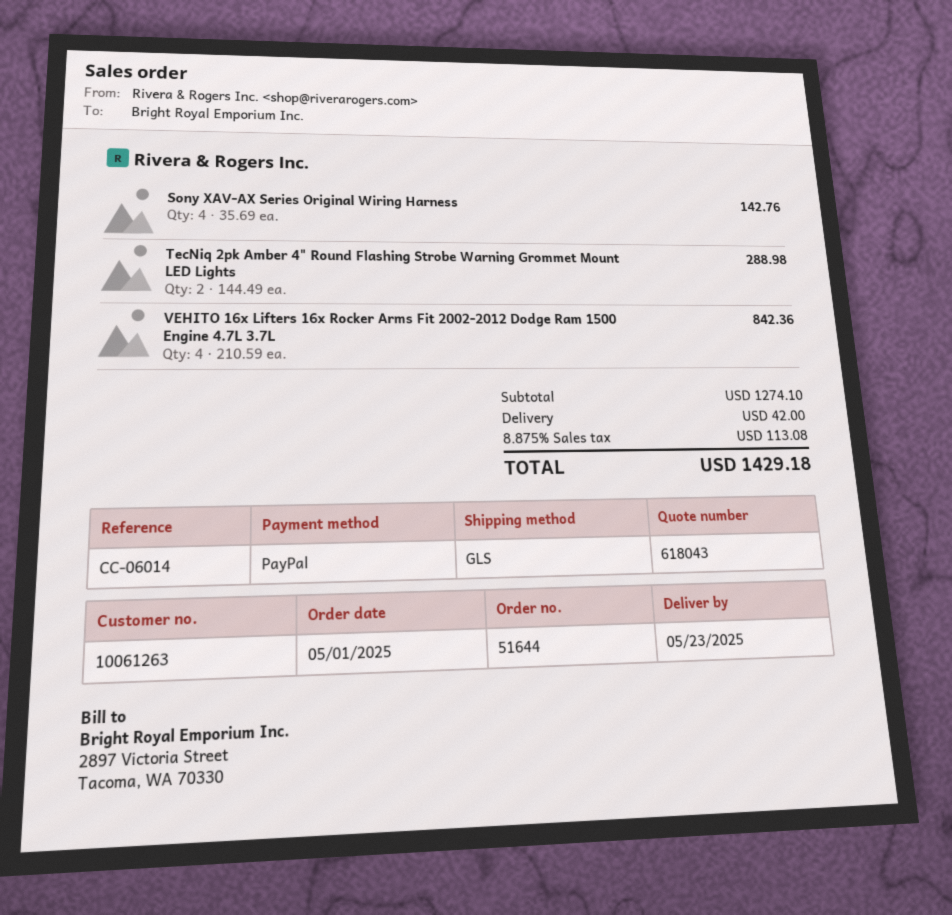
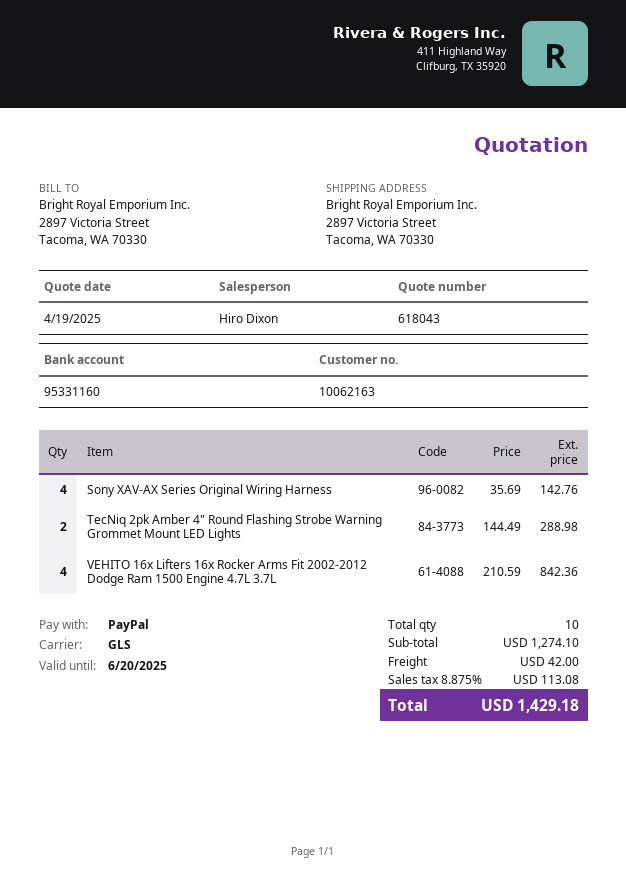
customer number: 10061263 -> 10062163

